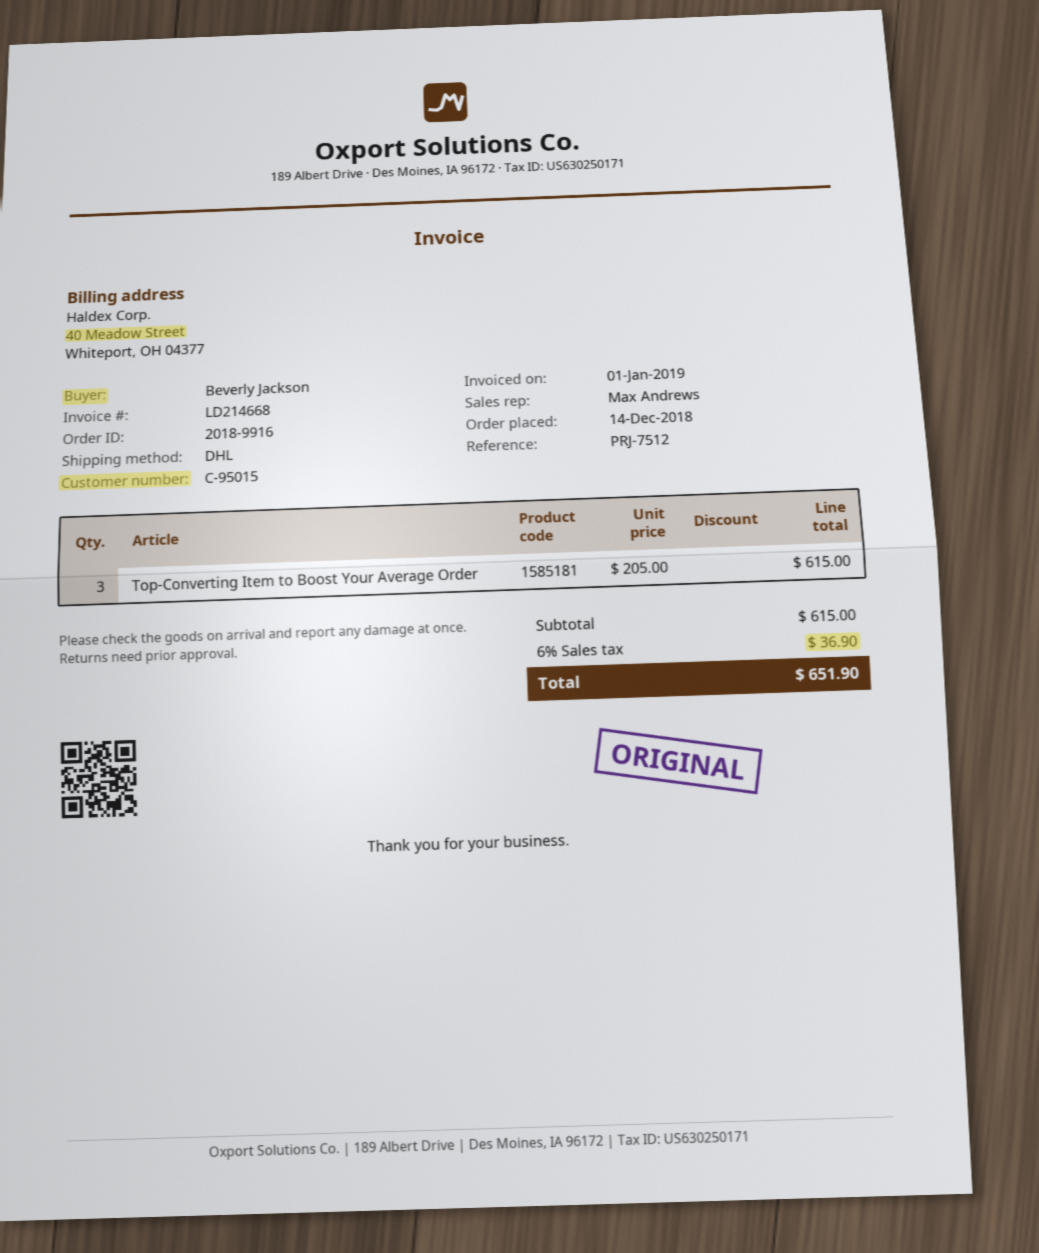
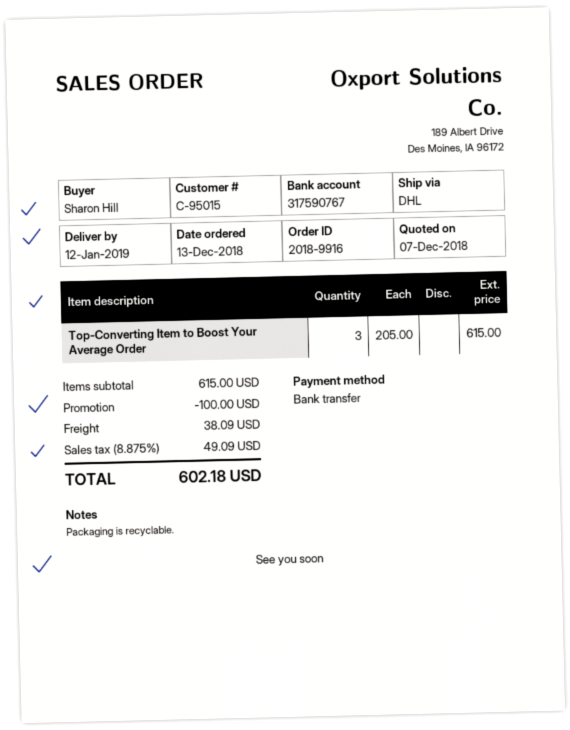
order date: 2018-12-14 -> 2018-12-13
ordered by: Beverly Jackson -> Sharon Hill
discount: none -> 100.00
shipping: none -> 38.09
tax: 6% = 36.90 -> 8.875% = 49.09
total: 651.90 -> 602.18

